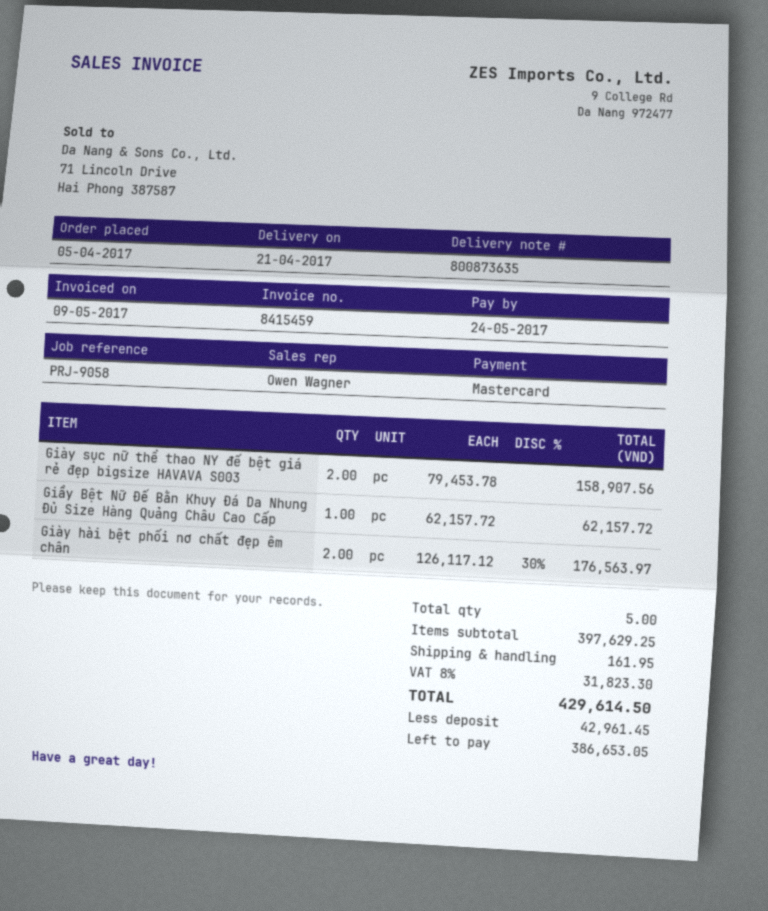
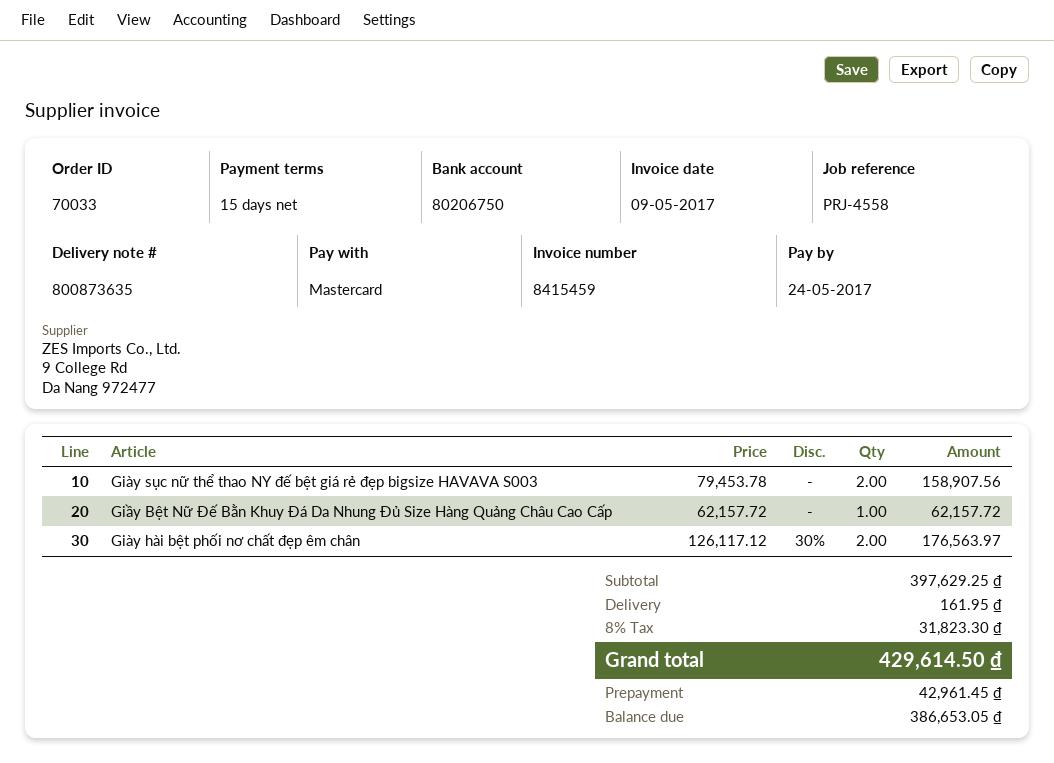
reference: PRJ-9058 -> PRJ-4558

